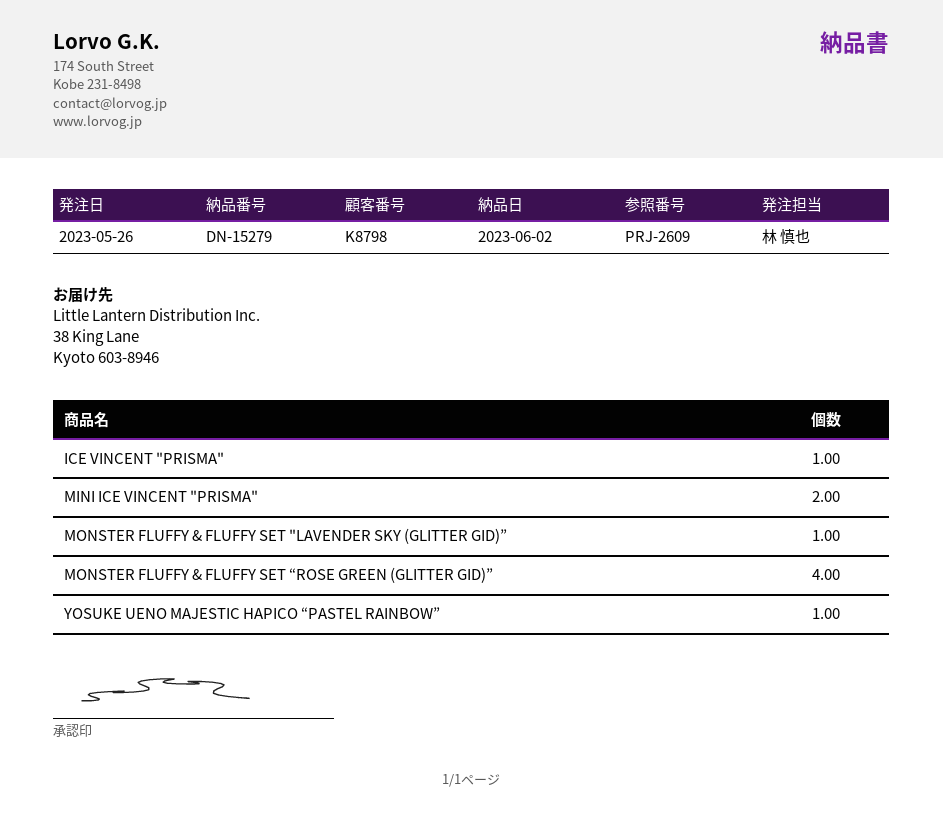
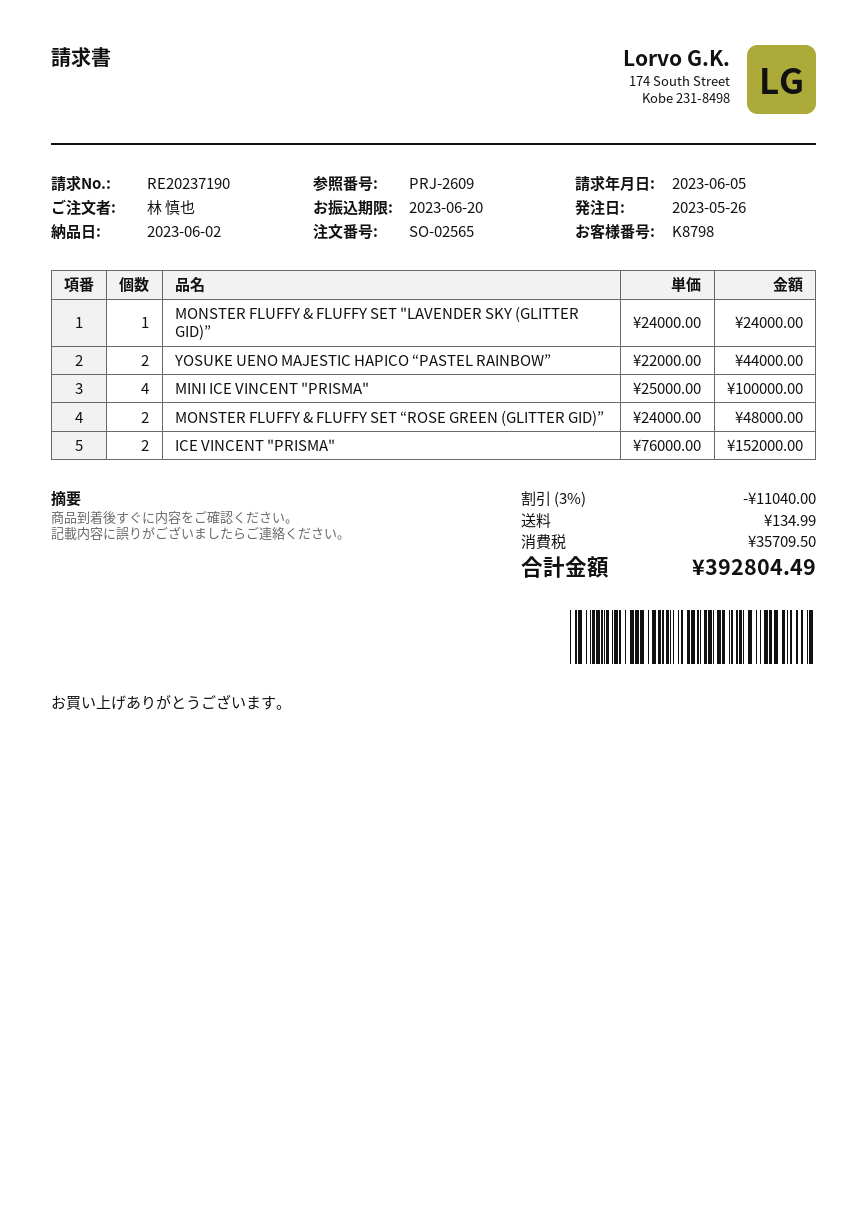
ICE VINCENT "PRISMA": 1 -> 2
MINI ICE VINCENT "PRISMA": 2 -> 4
MONSTER FLUFFY & FLUFFY SET “ROSE GREEN (GLITTER GID)”: 4 -> 2
YOSUKE UENO MAJESTIC HAPICO “PASTEL RAINBOW”: 1 -> 2

